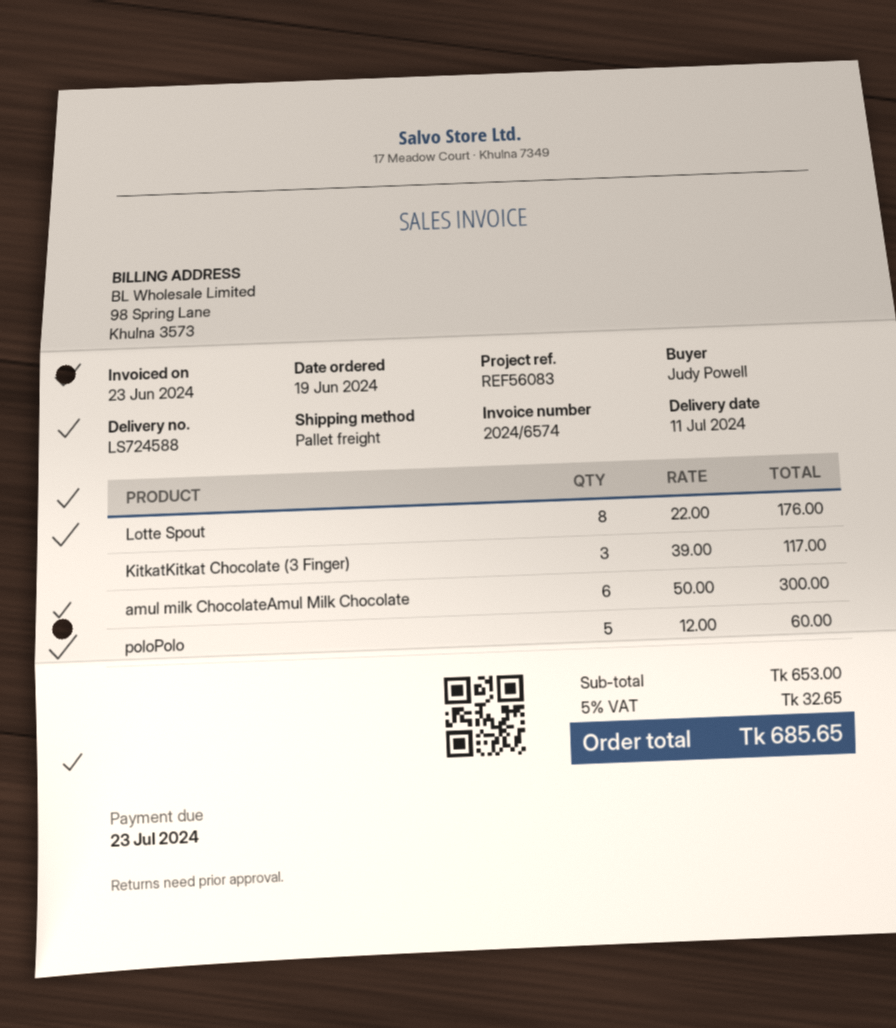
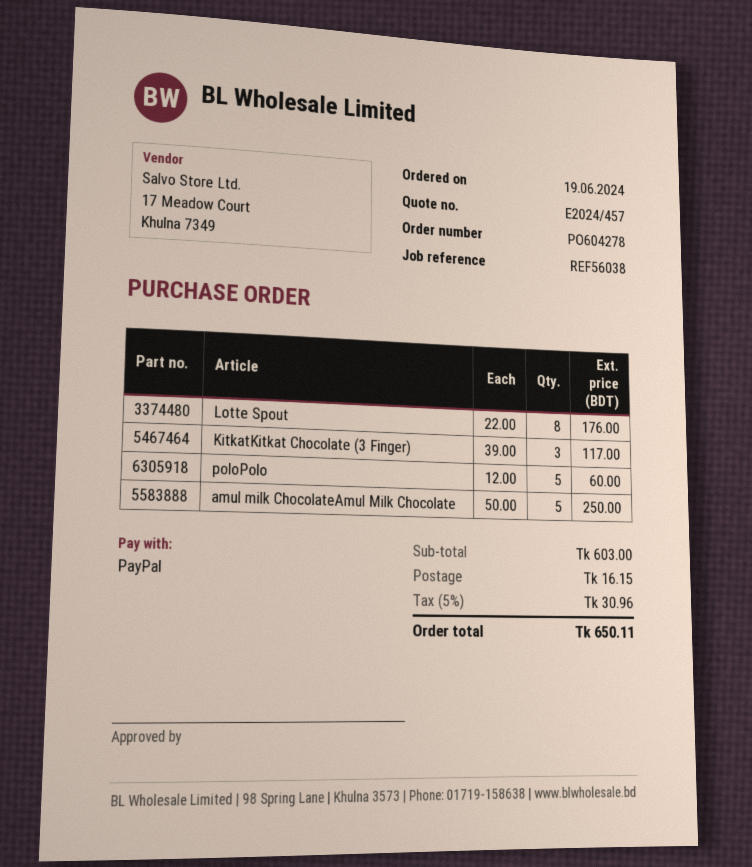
reference: REF56083 -> REF56038
amul milk ChocolateAmul Milk Chocolate: 6 x 50.00 = 300.00 -> 5 x 50.00 = 250.00
subtotal: 653.00 -> 603.00
shipping: none -> 16.15
tax: 5% = 32.65 -> 5% = 30.96
total: 685.65 -> 650.11

